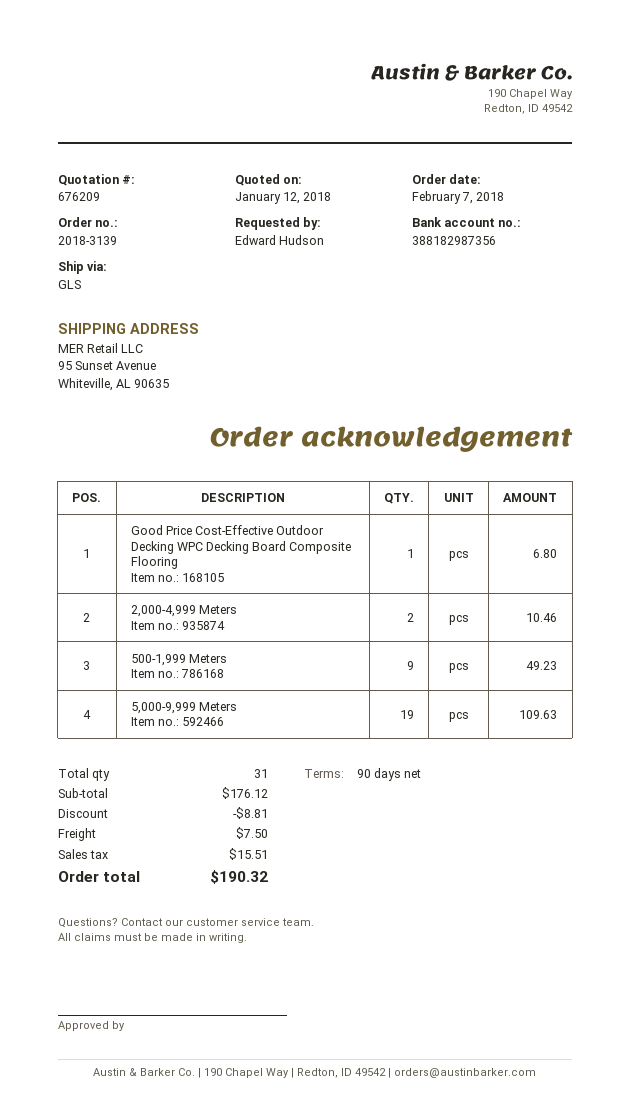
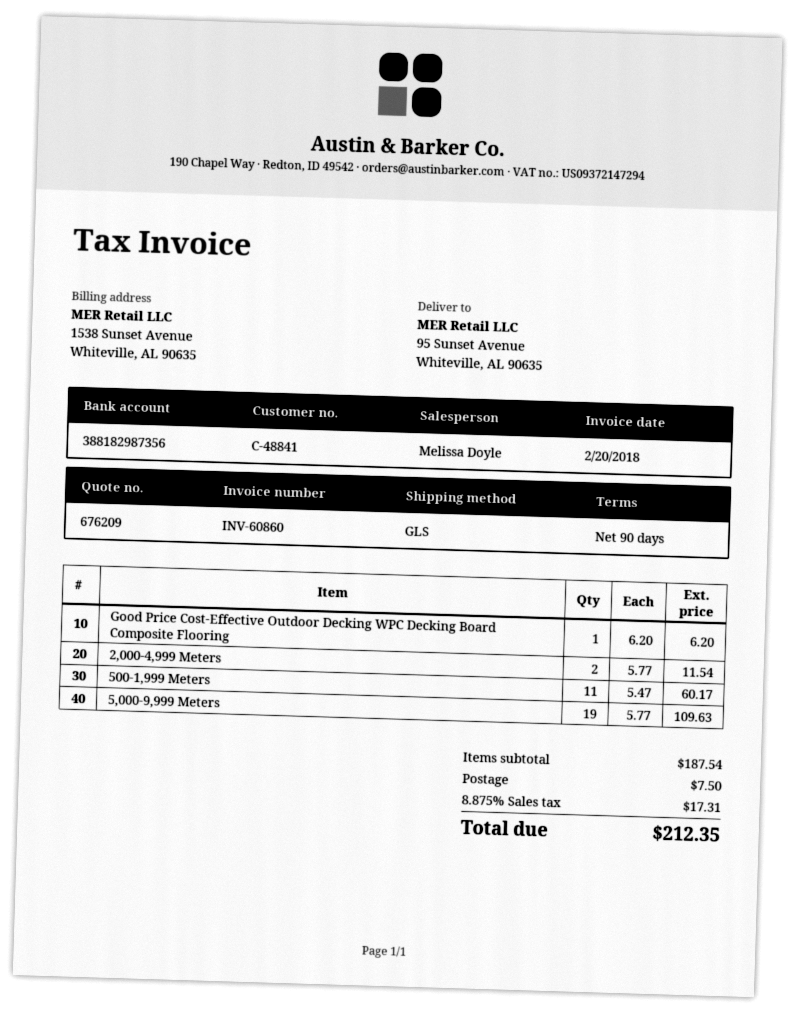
Good Price Cost-Effective Outdoor Decking WPC Decking Board Composite Flooring: 1 for 6.80 -> 1 for 6.20
2,000-4,999 Meters: 2 for 10.46 -> 2 for 11.54
500-1,999 Meters: 9 for 49.23 -> 11 for 60.17
subtotal: 176.12 -> 187.54
discount: 8.81 -> none
tax: 15.51 -> 17.31
total: 190.32 -> 212.35

